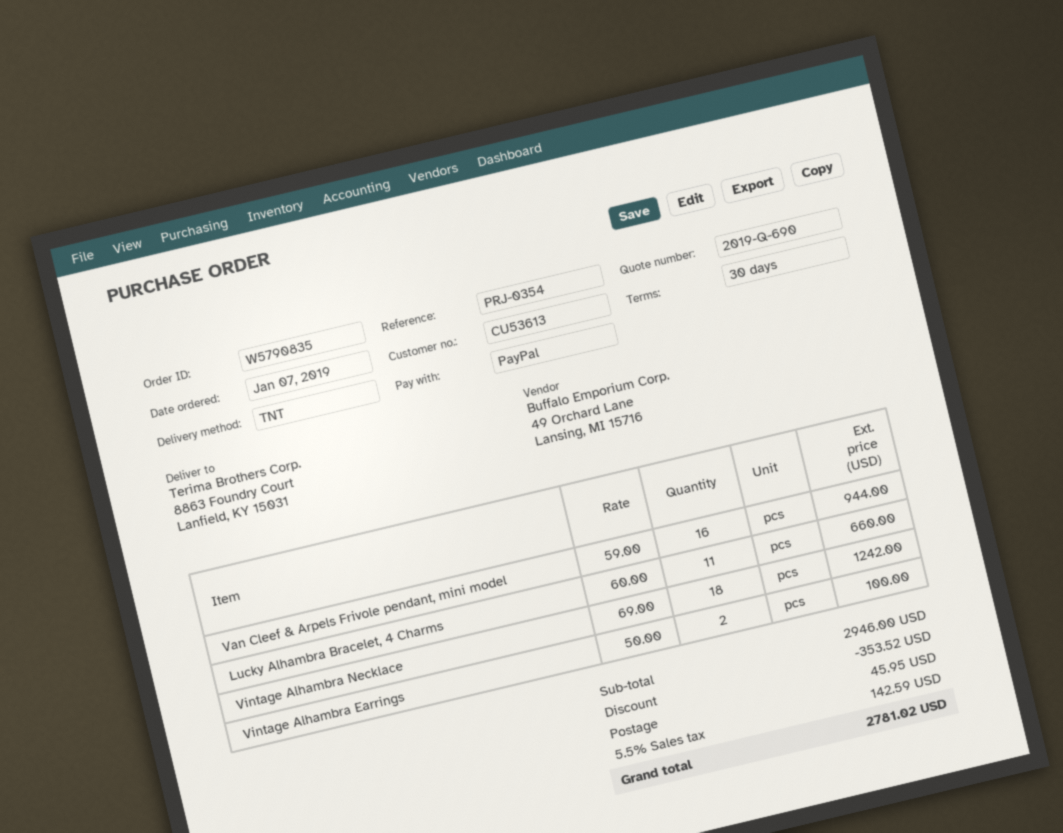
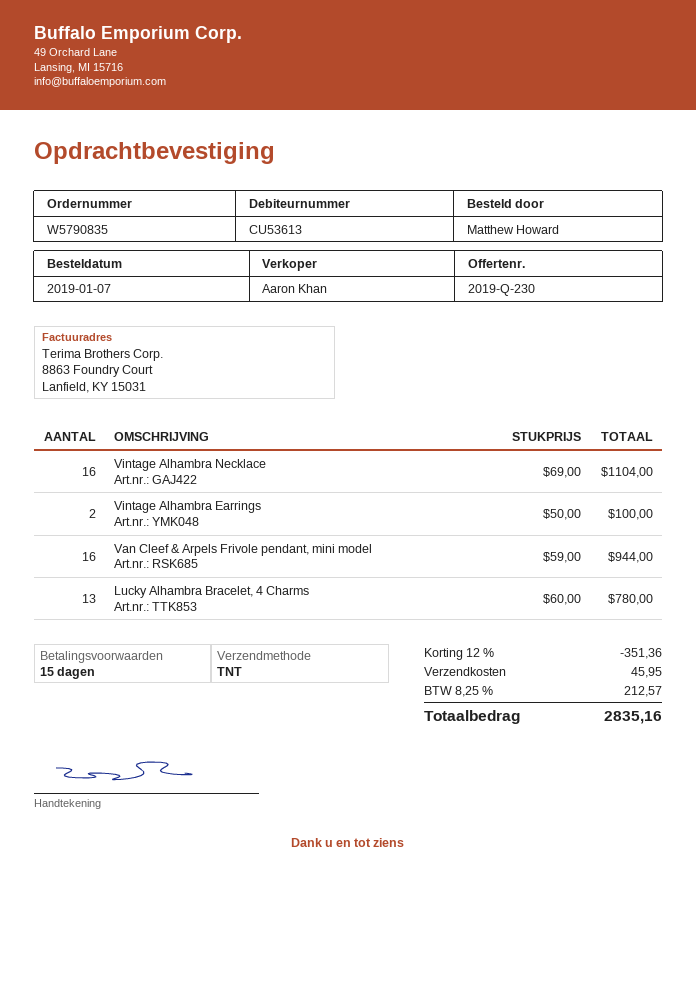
quote number: 2019-Q-690 -> 2019-Q-230
payment terms: 30 days -> 15 days
Lucky Alhambra Bracelet, 4 Charms: 11 x 60.00 = 660.00 -> 13 x 60.00 = 780.00
Vintage Alhambra Necklace: 18 x 69.00 = 1242.00 -> 16 x 69.00 = 1104.00
discount: 353.52 -> 351.36
tax: 5.5% = 142.59 -> 8.25% = 212.57
total: 2781.02 -> 2835.16

